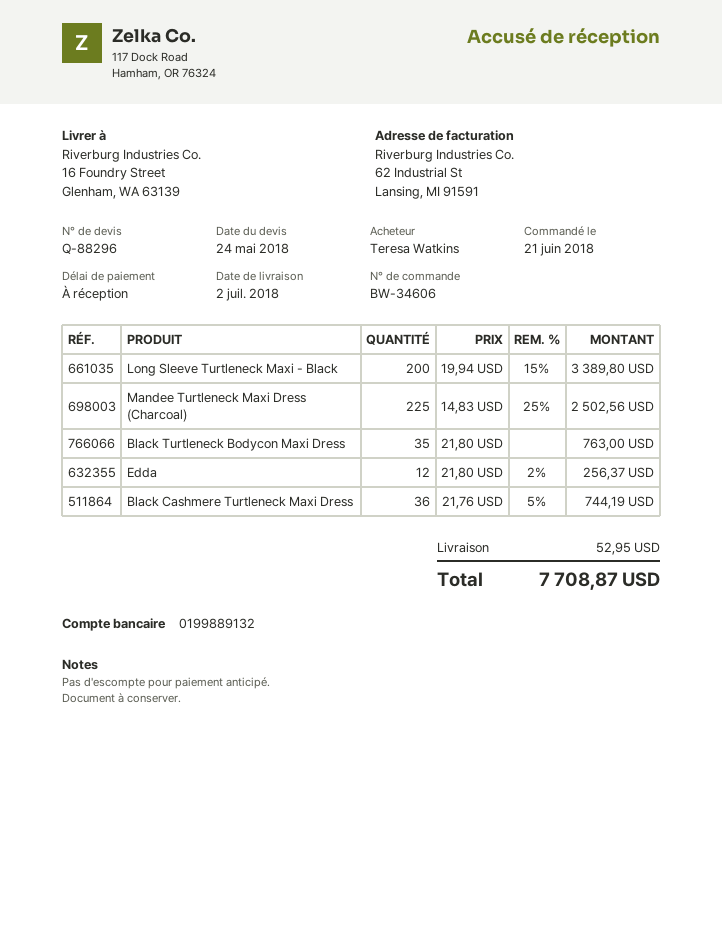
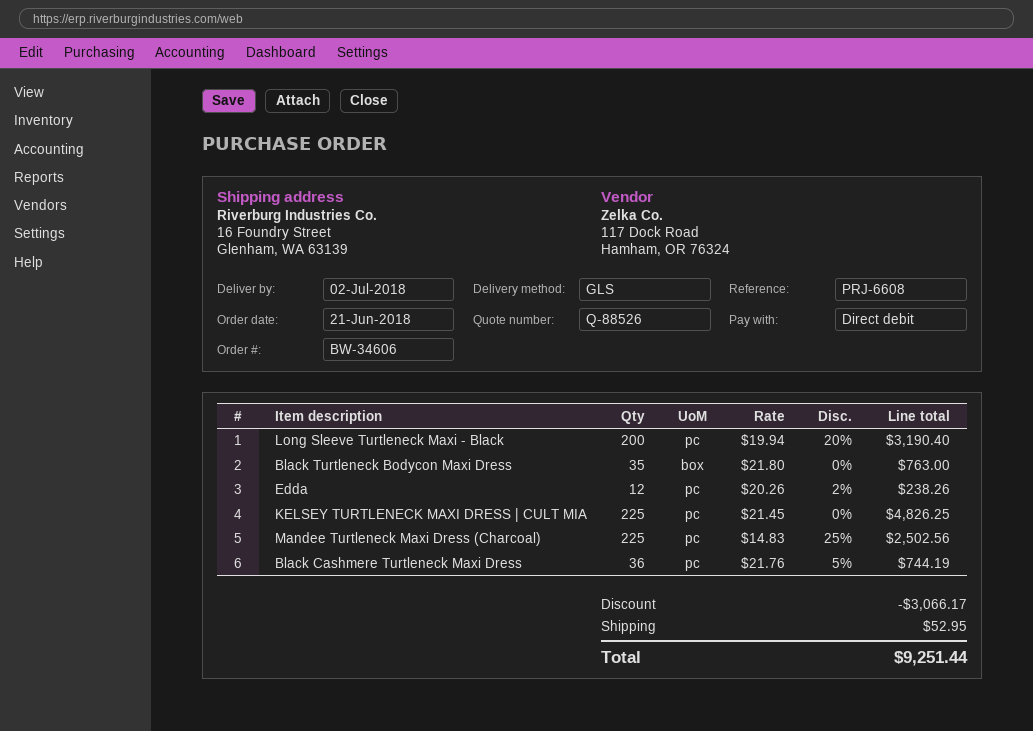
quote number: Q-88296 -> Q-88526
Long Sleeve Turtleneck Maxi - Black: 200 x 19.94 - 15% = 3389.80 -> 200 x 19.94 - 20% = 3190.40
Edda: 12 x 21.80 - 2% = 256.37 -> 12 x 20.26 - 2% = 238.26
KELSEY TURTLENECK MAXI DRESS | CULT MIA: none -> 225 x 21.45 = 4826.25
discount: none -> 3066.17
total: 7708.87 -> 9251.44

